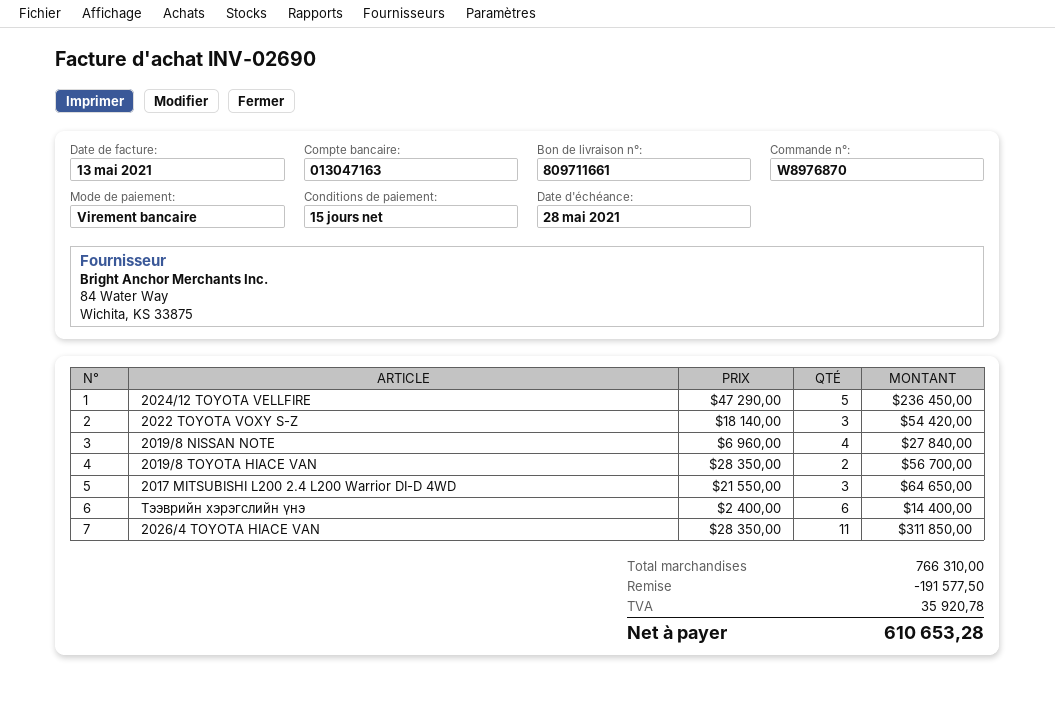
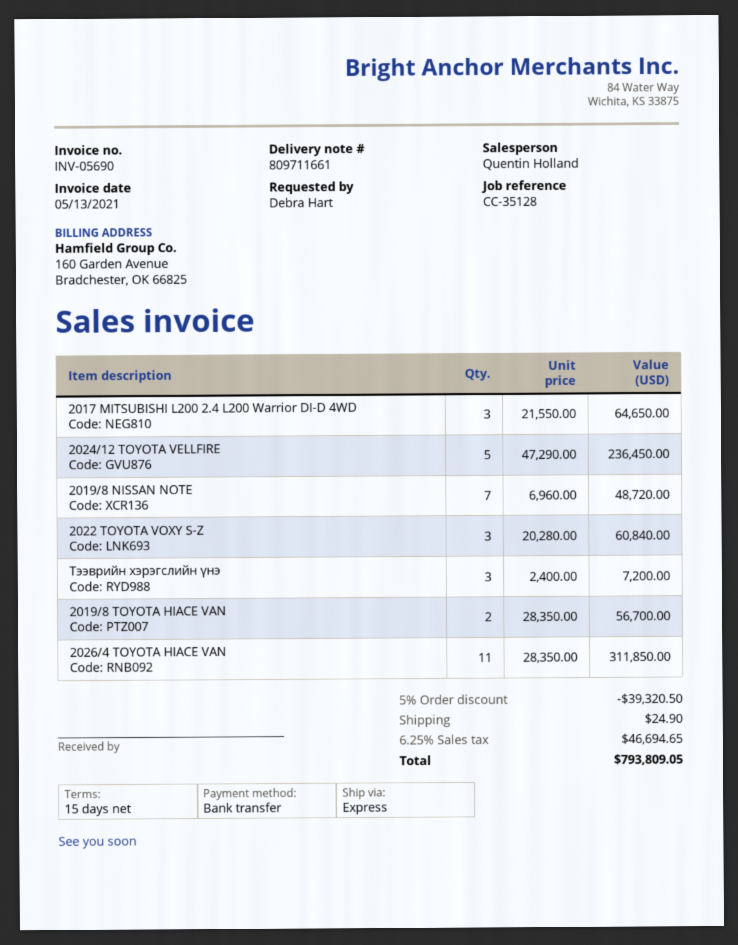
invoice number: INV-02690 -> INV-05690
2022 TOYOTA VOXY S-Z: 3 x 18140.00 = 54420.00 -> 3 x 20280.00 = 60840.00
2019/8 NISSAN NOTE: 4 x 6960.00 = 27840.00 -> 7 x 6960.00 = 48720.00
Тээврийн хэрэгслийн үнэ: 6 x 2400.00 = 14400.00 -> 3 x 2400.00 = 7200.00
discount: 191577.50 -> 39320.50
shipping: none -> 24.90
tax: 35920.78 -> 46694.65
total: 610653.28 -> 793809.05

